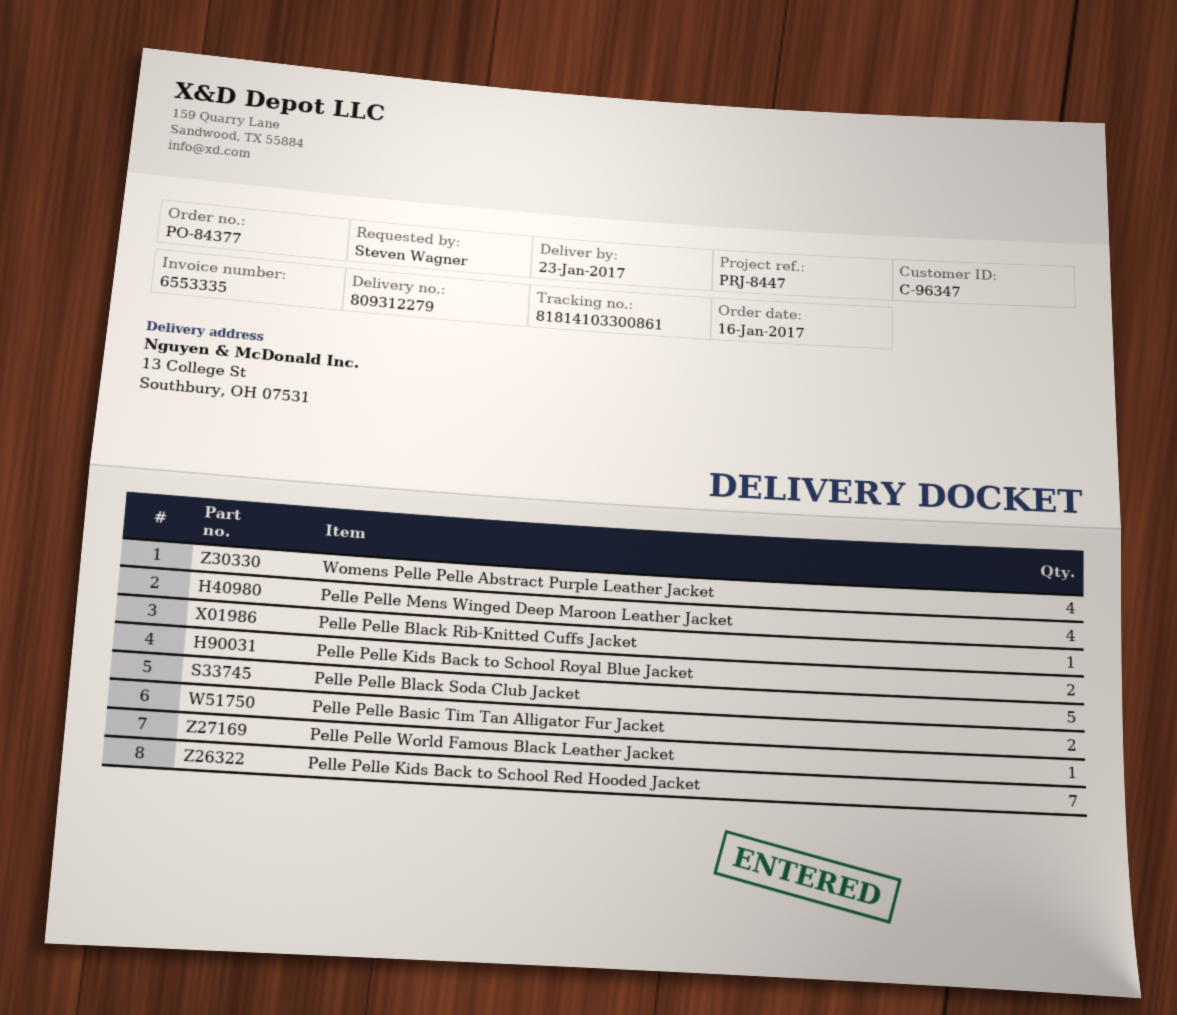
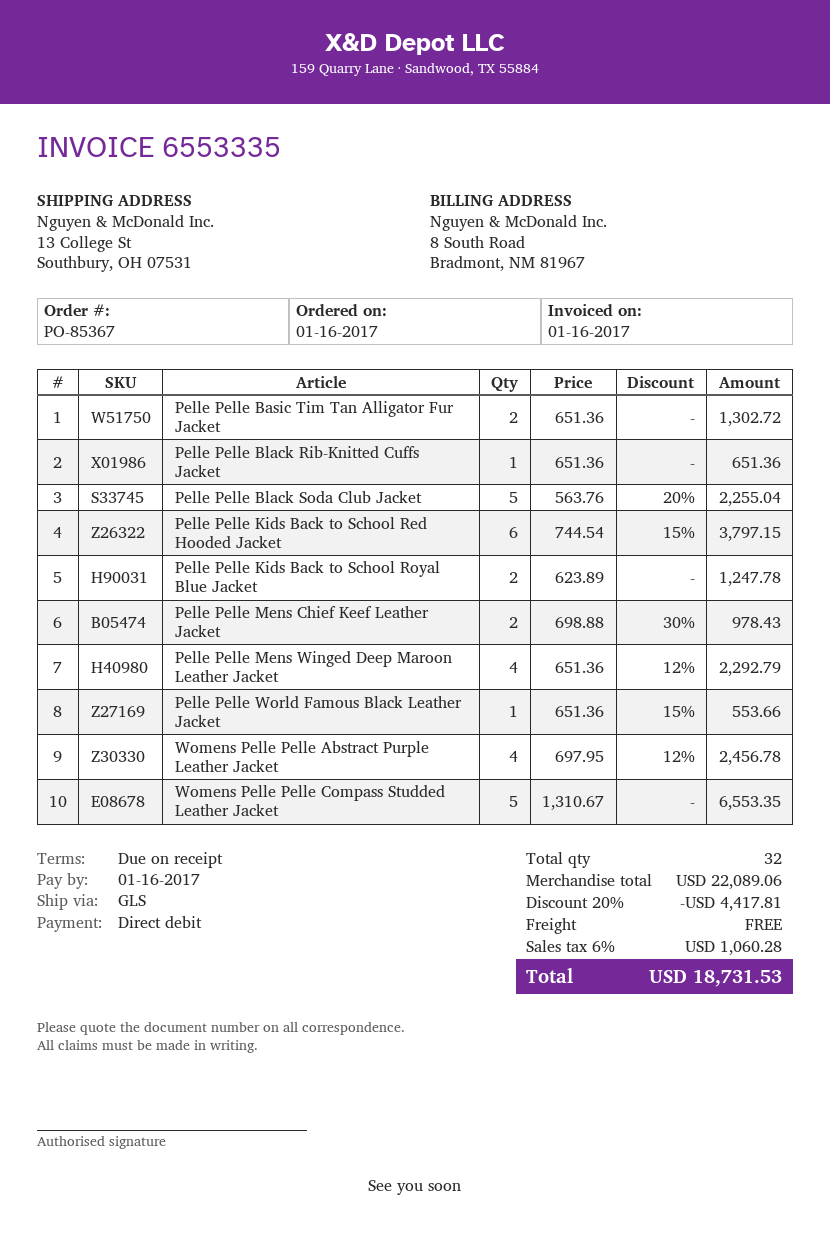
order number: PO-84377 -> PO-85367
Pelle Pelle Kids Back to School Red Hooded Jacket: 7 -> 6
Pelle Pelle Mens Chief Keef Leather Jacket: none -> 2
Womens Pelle Pelle Compass Studded Leather Jacket: none -> 5

